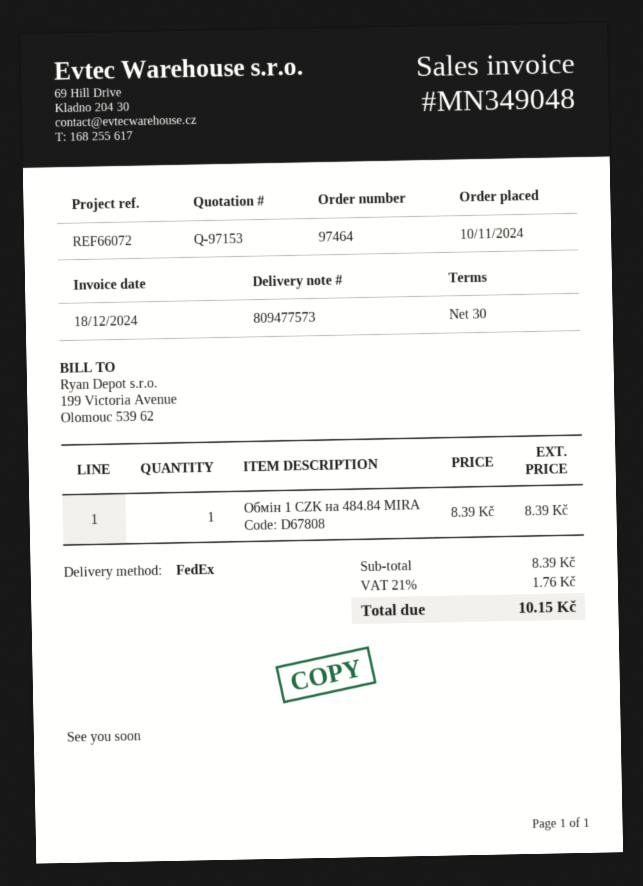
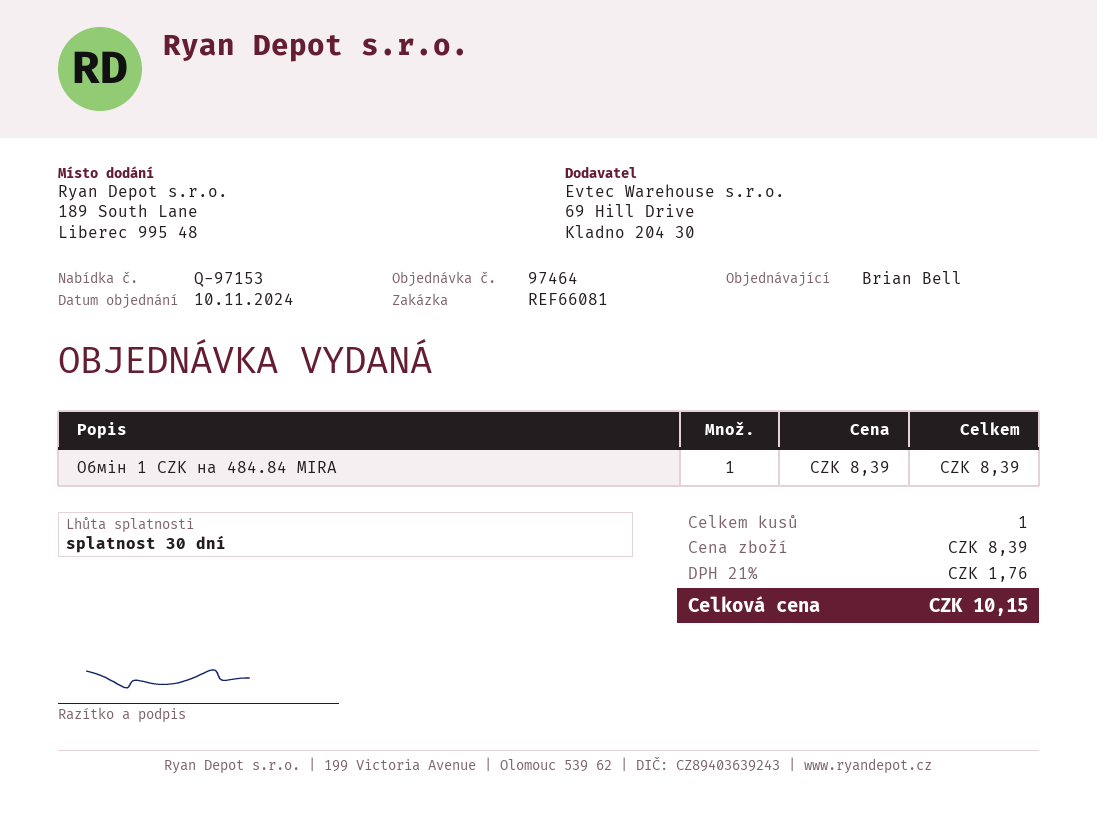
reference: REF66072 -> REF66081

